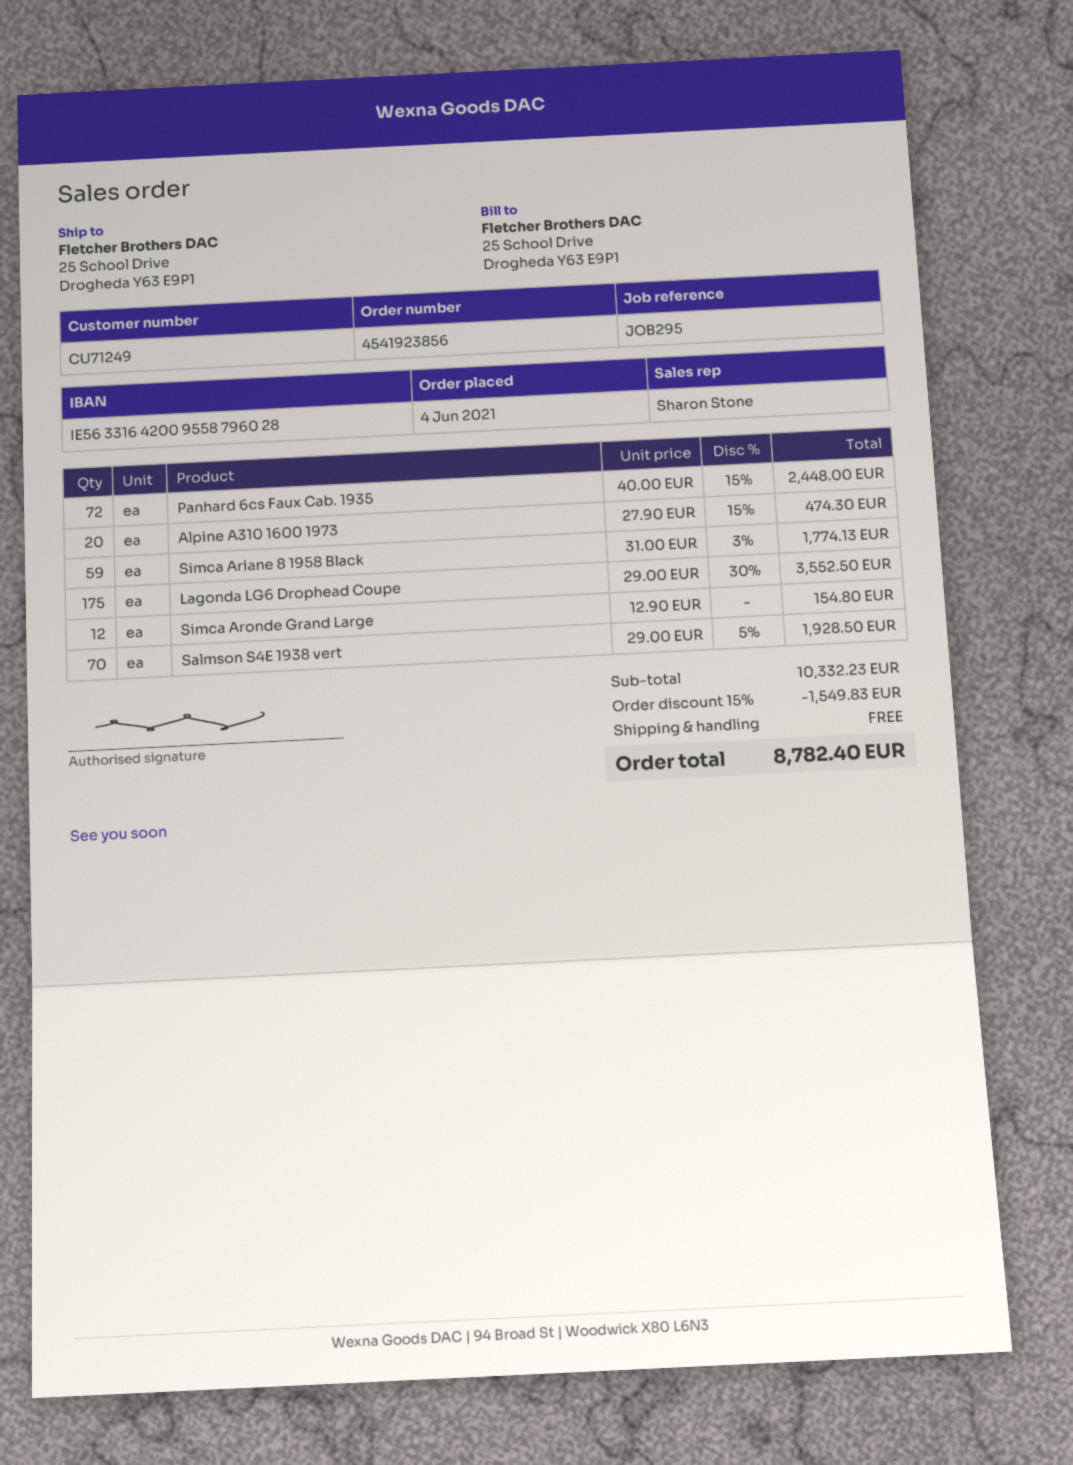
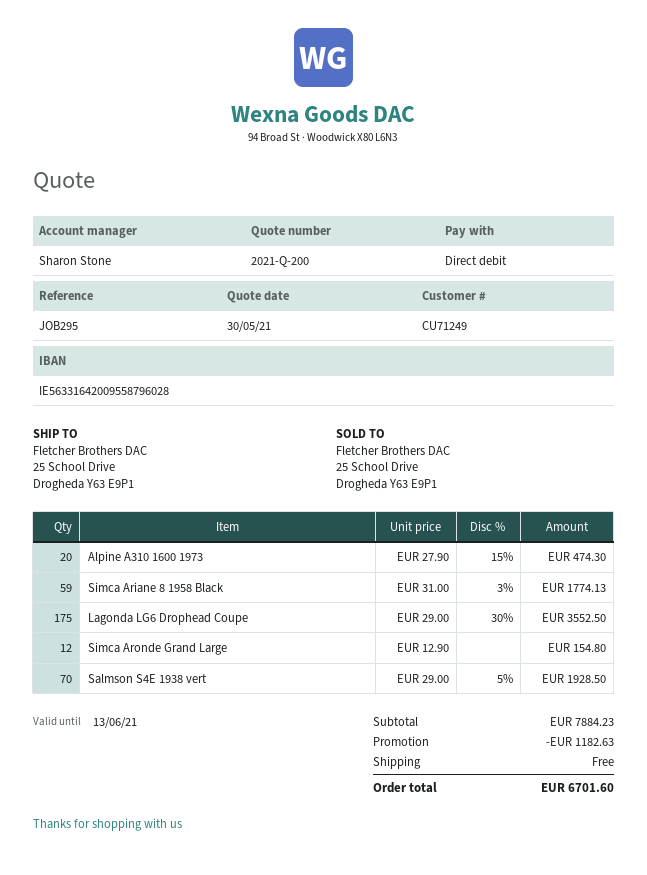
Panhard 6cs Faux Cab. 1935: 72 x 40.00 - 15% = 2448.00 -> none
subtotal: 10332.23 -> 7884.23
discount: 1549.83 -> 1182.63
total: 8782.40 -> 6701.60

